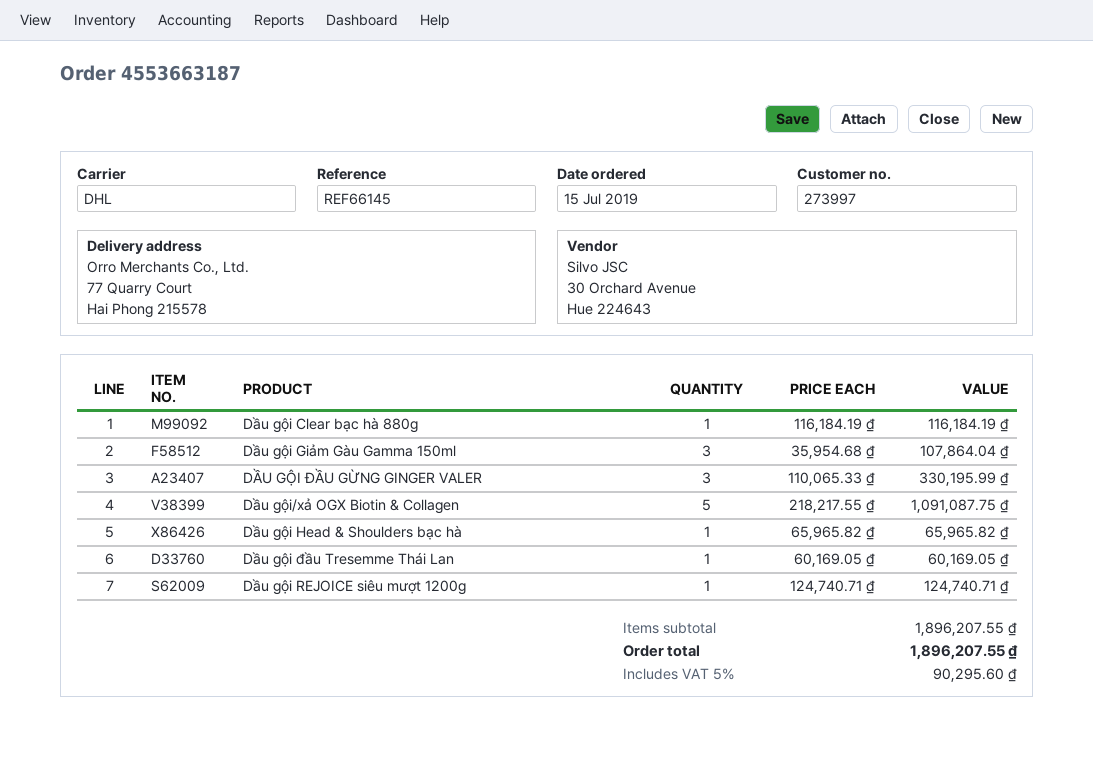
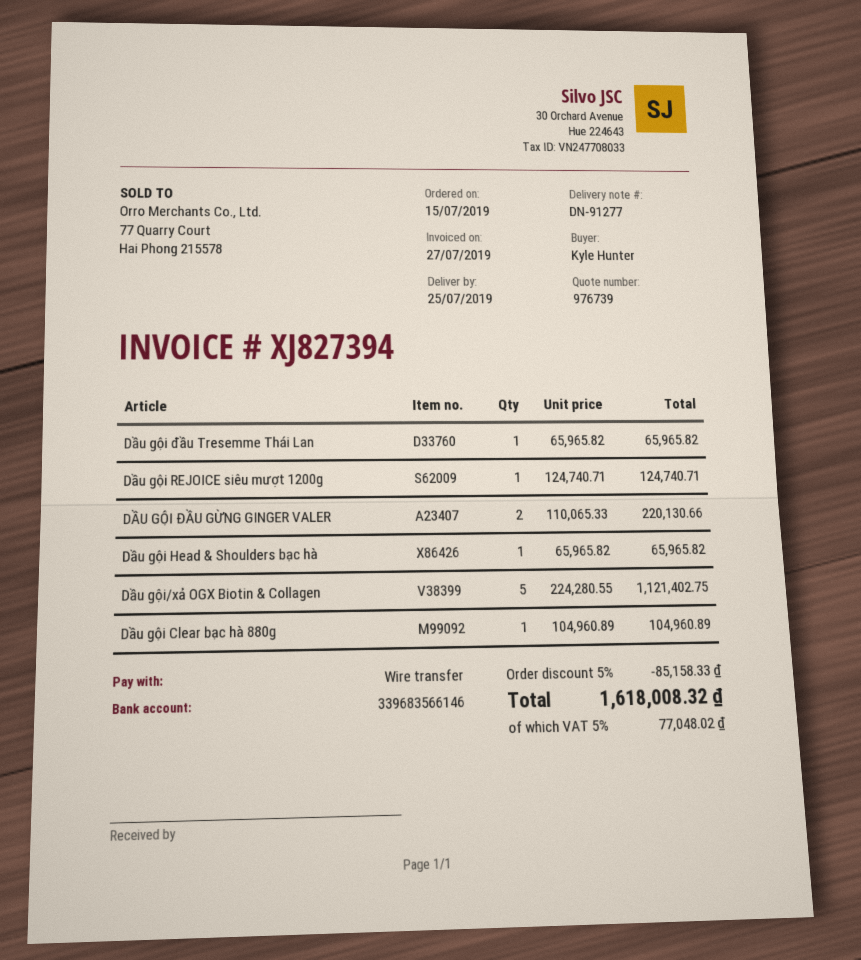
Dầu gội Clear bạc hà 880g: 1 x 116184.19 = 116184.19 -> 1 x 104960.89 = 104960.89
Dầu gội Giảm Gàu Gamma 150ml: 3 x 35954.68 = 107864.04 -> none
DẦU GỘI ĐẦU GỪNG GINGER VALER: 3 x 110065.33 = 330195.99 -> 2 x 110065.33 = 220130.66
Dầu gội/xả OGX Biotin & Collagen: 5 x 218217.55 = 1091087.75 -> 5 x 224280.55 = 1121402.75
Dầu gội đầu Tresemme Thái Lan: 1 x 60169.05 = 60169.05 -> 1 x 65965.82 = 65965.82
discount: none -> 5% = 85158.33
tax: 5% = 90295.60 -> 5% = 77048.02
total: 1896207.55 -> 1618008.32

